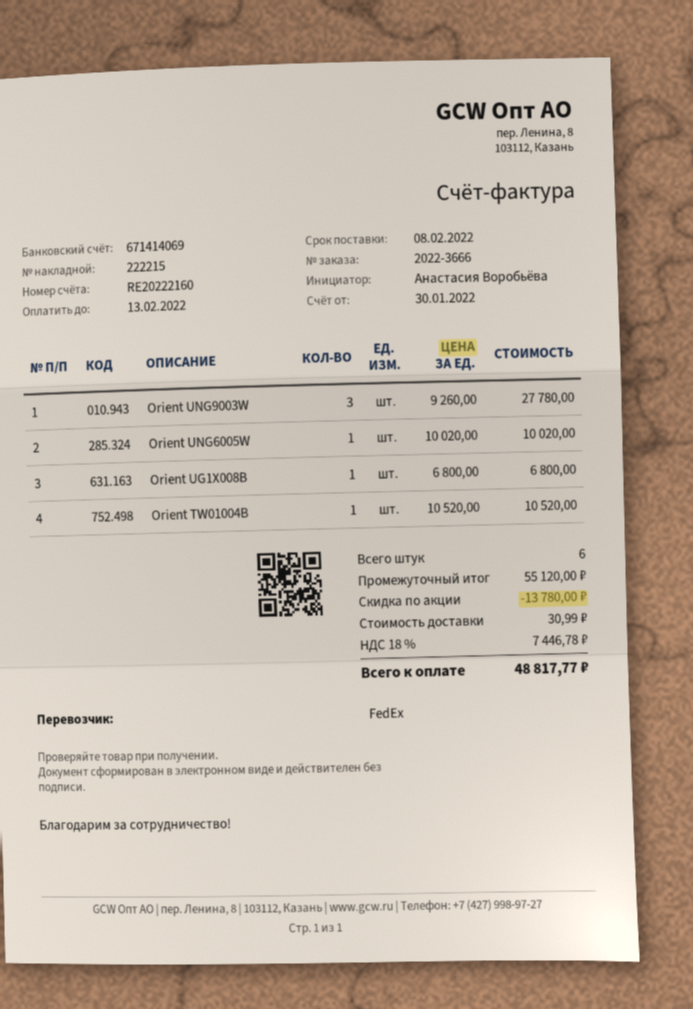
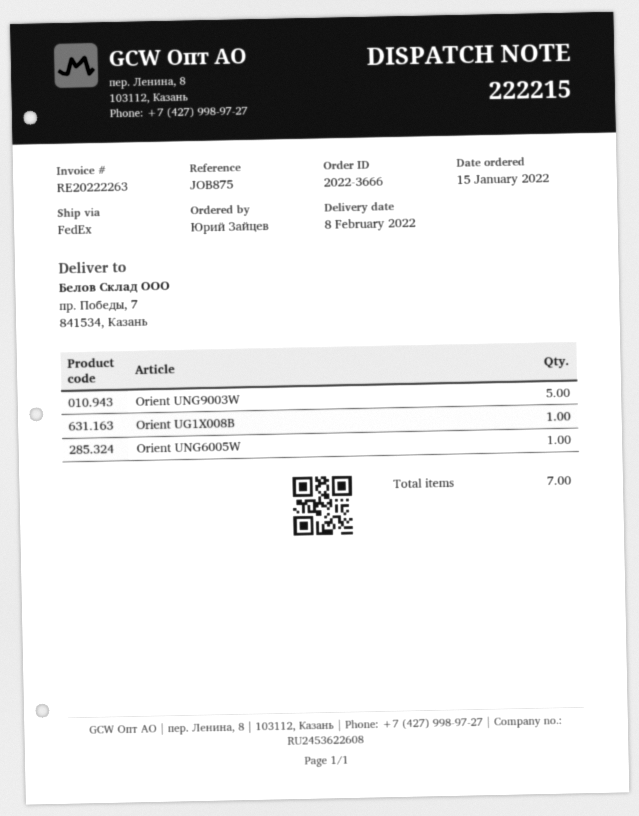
invoice number: RE20222160 -> RE20222263
ordered by: Анастасия Воробьёва -> Юрий Зайцев
Orient UNG9003W: 3 -> 5
Orient TW01004B: 1 -> none
total quantity: 6 -> 7

